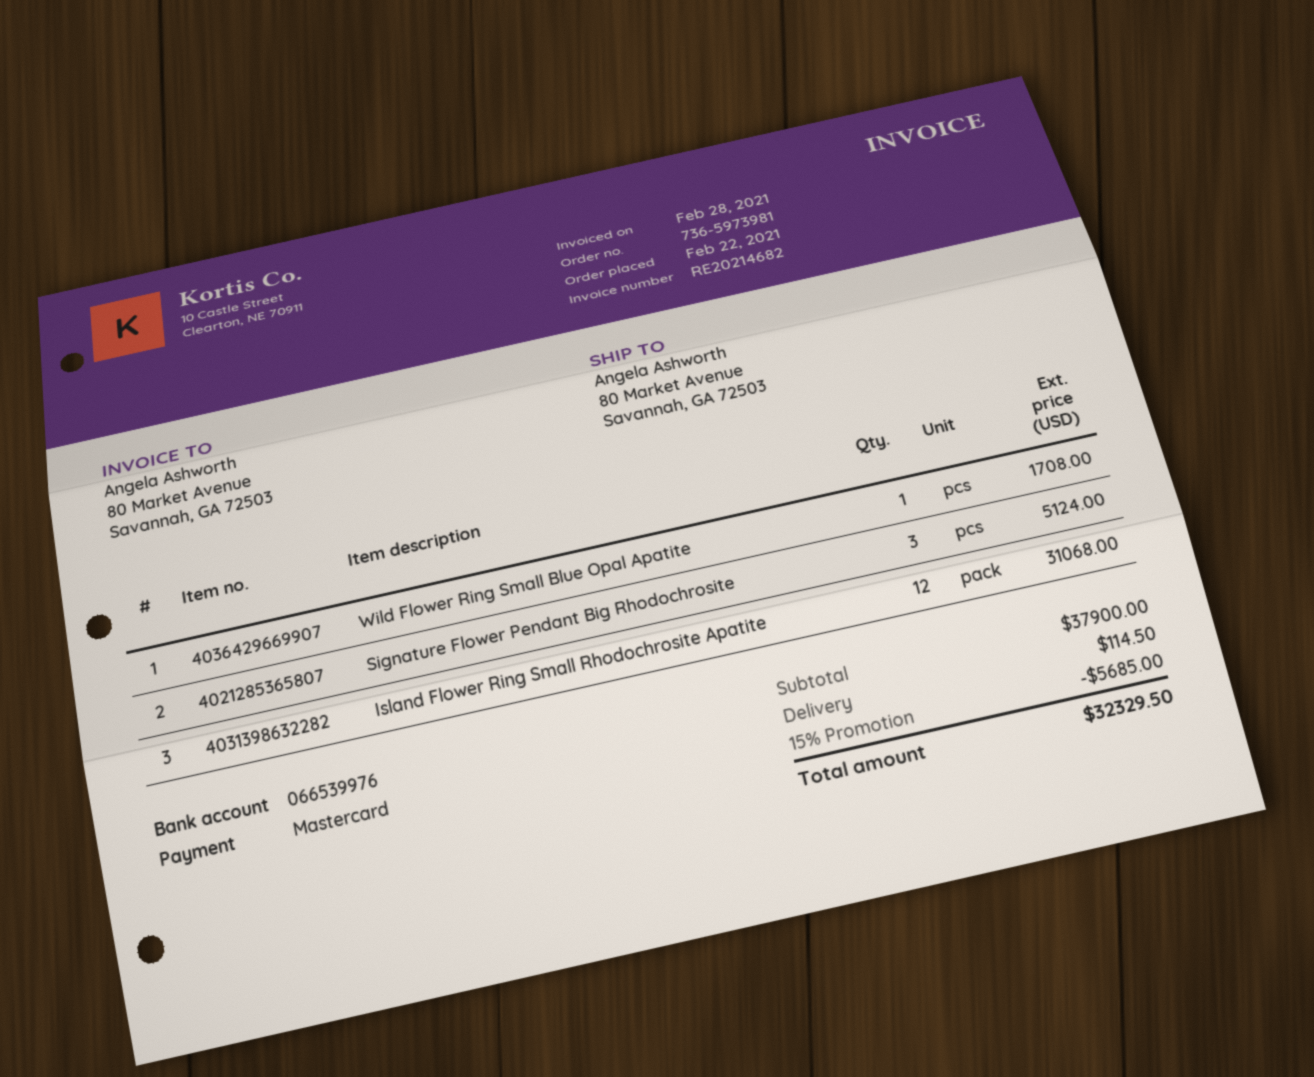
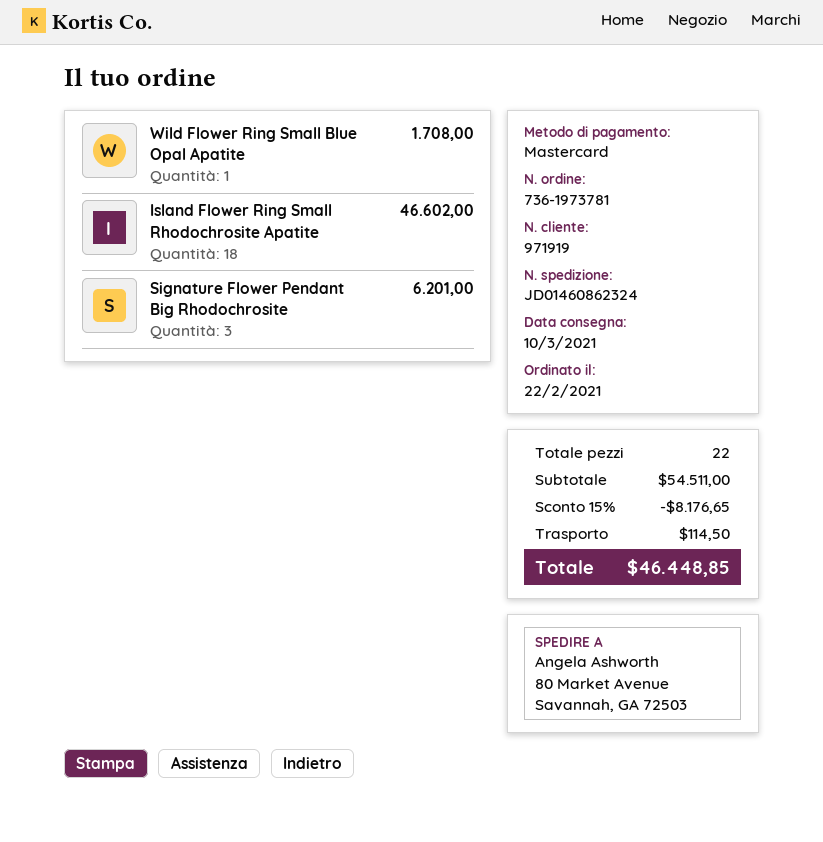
order number: 736-5973981 -> 736-1973781
Signature Flower Pendant Big Rhodochrosite: 3 for 5124.00 -> 3 for 6201.00
Island Flower Ring Small Rhodochrosite Apatite: 12 for 31068.00 -> 18 for 46602.00
subtotal: 37900.00 -> 54511.00
discount: 15% = 5685.00 -> 15% = 8176.65
total: 32329.50 -> 46448.85

